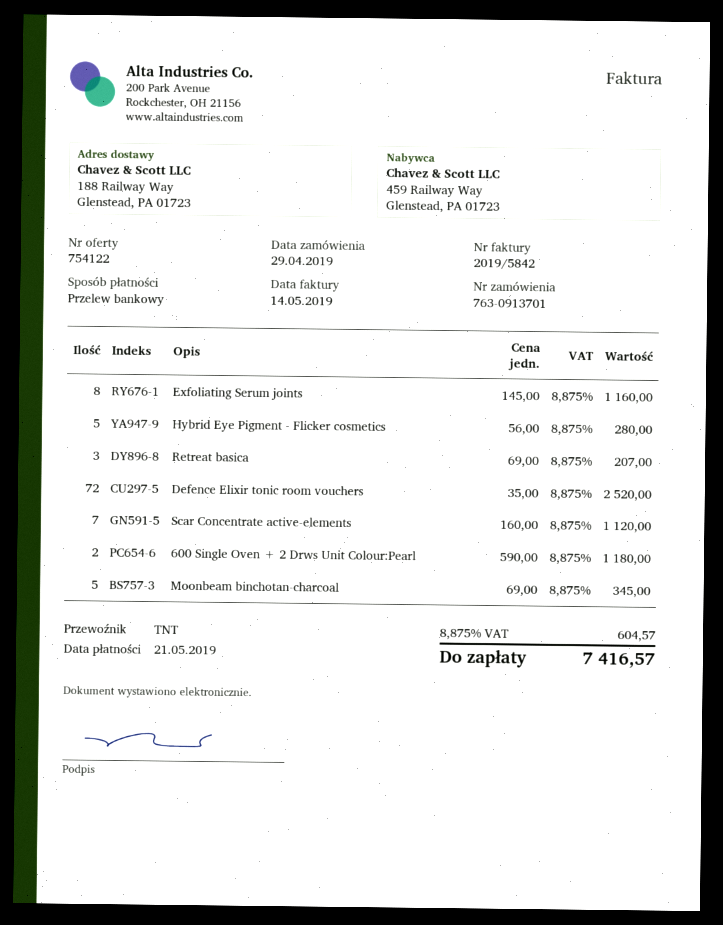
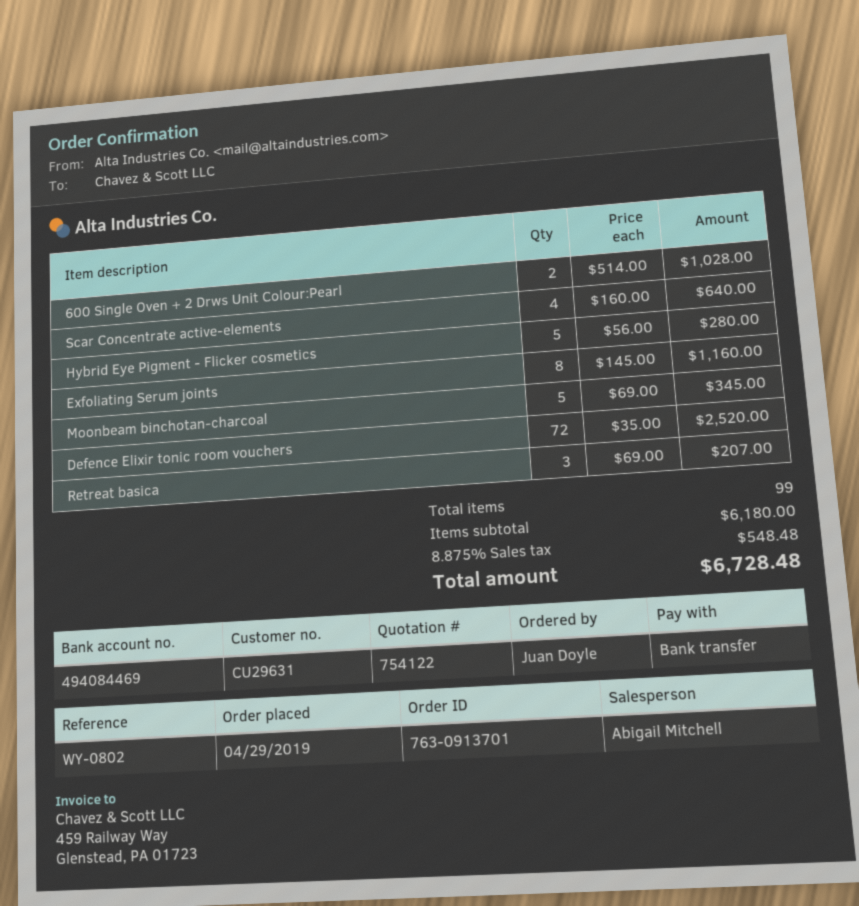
Scar Concentrate active-elements: 7 x 160.00 = 1120.00 -> 4 x 160.00 = 640.00
600 Single Oven + 2 Drws Unit Colour:Pearl: 2 x 590.00 = 1180.00 -> 2 x 514.00 = 1028.00
tax: 8.875% = 604.57 -> 8.875% = 548.48
total: 7416.57 -> 6728.48

